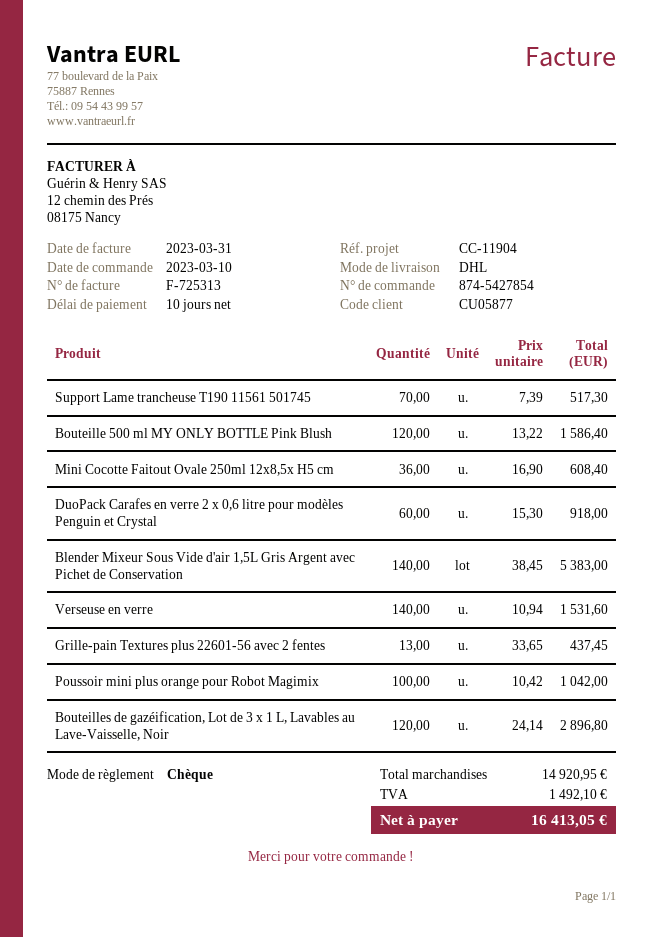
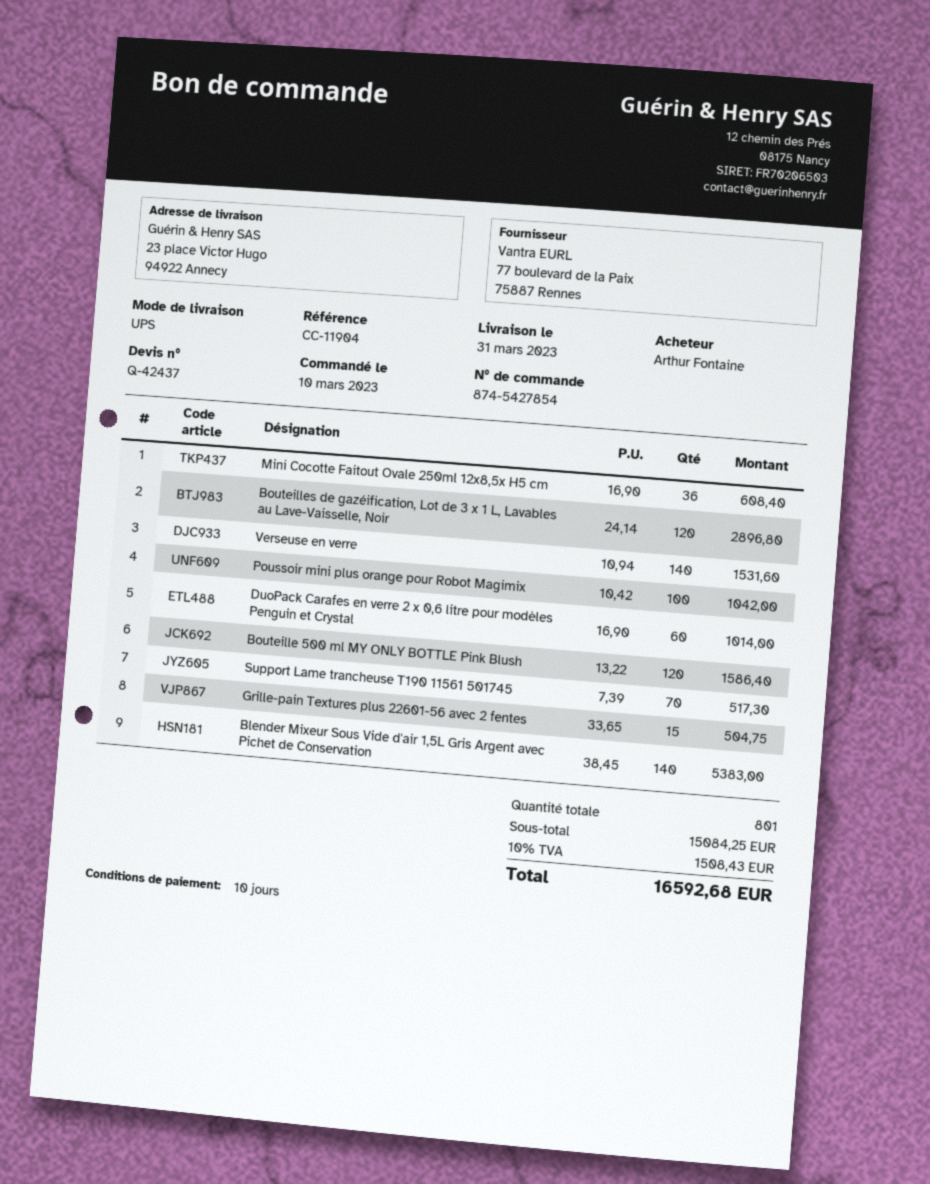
shipping method: DHL -> UPS
DuoPack Carafes en verre 2 x 0,6 litre pour modèles Penguin et Crystal: 60 x 15.30 = 918.00 -> 60 x 16.90 = 1014.00
Grille-pain Textures plus 22601-56 avec 2 fentes: 13 x 33.65 = 437.45 -> 15 x 33.65 = 504.75
subtotal: 14920.95 -> 15084.25
tax: 1492.10 -> 1508.43
total: 16413.05 -> 16592.68

